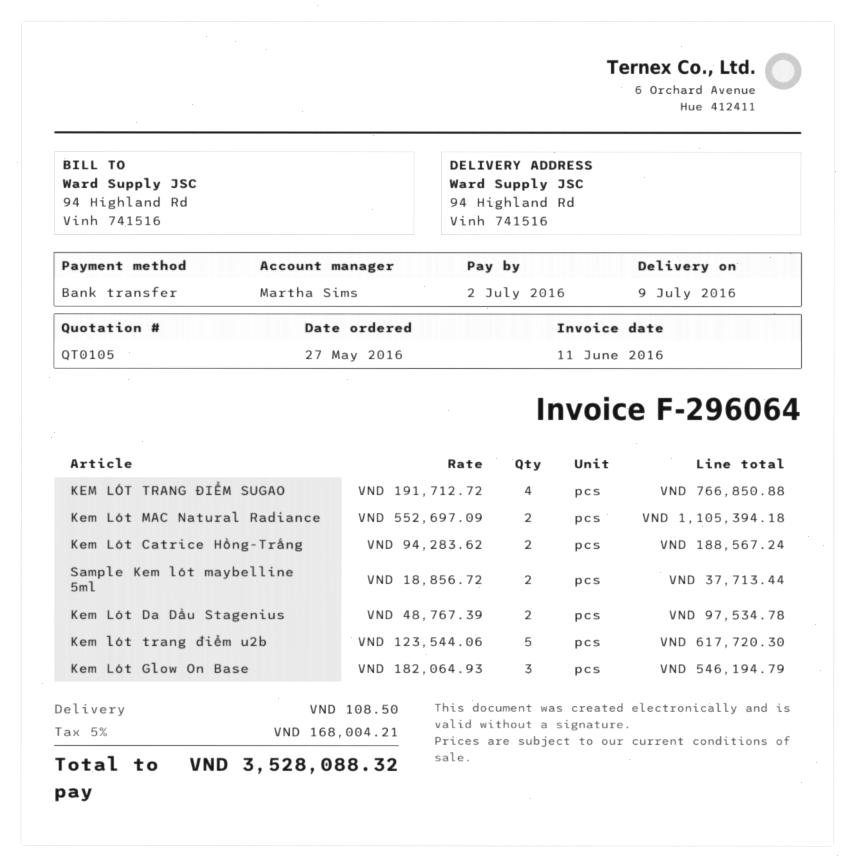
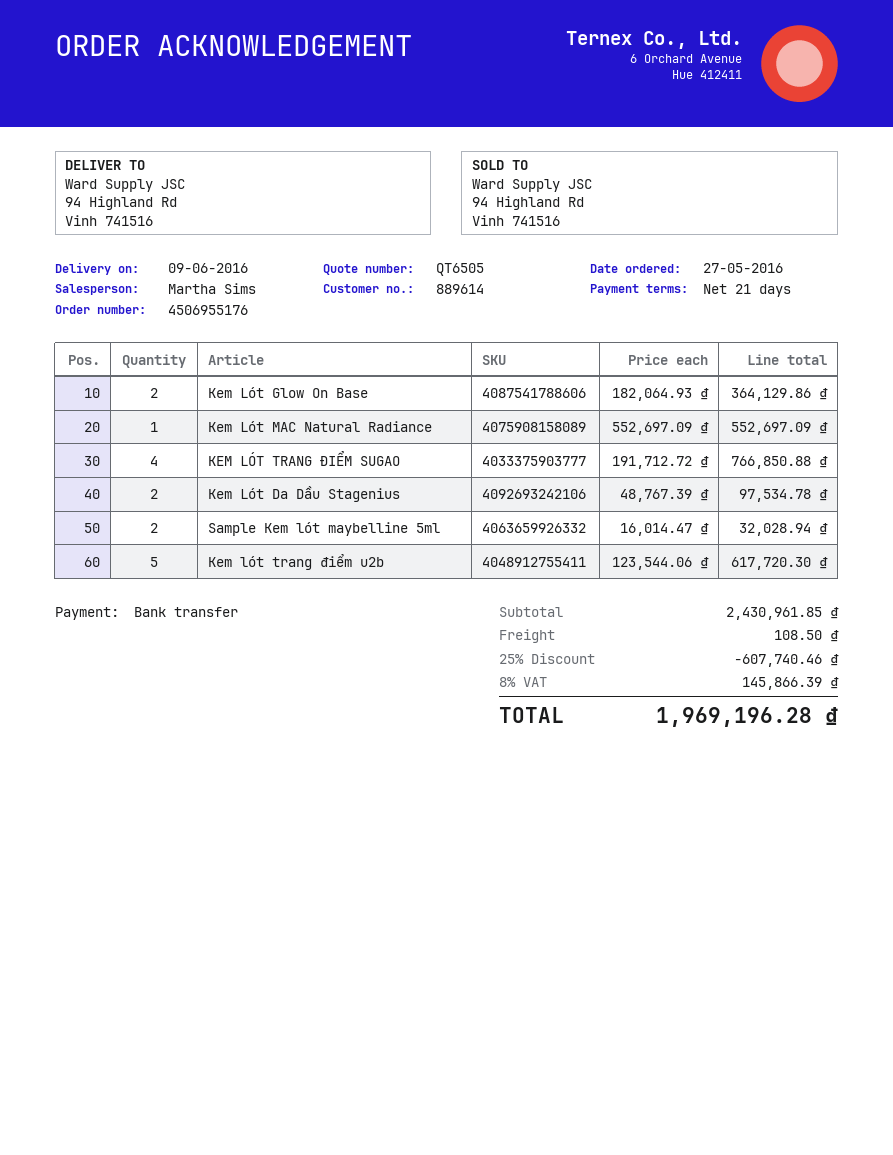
quote number: QT0105 -> QT6505
delivery date: 2016-07-09 -> 2016-06-09
Kem Lót MAC Natural Radiance: 2 x 552697.09 = 1105394.18 -> 1 x 552697.09 = 552697.09
Kem Lót Catrice Hồng-Trắng: 2 x 94283.62 = 188567.24 -> none
Sample Kem lót maybelline 5ml: 2 x 18856.72 = 37713.44 -> 2 x 16014.47 = 32028.94
Kem Lót Glow On Base: 3 x 182064.93 = 546194.79 -> 2 x 182064.93 = 364129.86
discount: none -> 25% = 607740.46
tax: 5% = 168004.21 -> 8% = 145866.39
total: 3528088.32 -> 1969196.28

